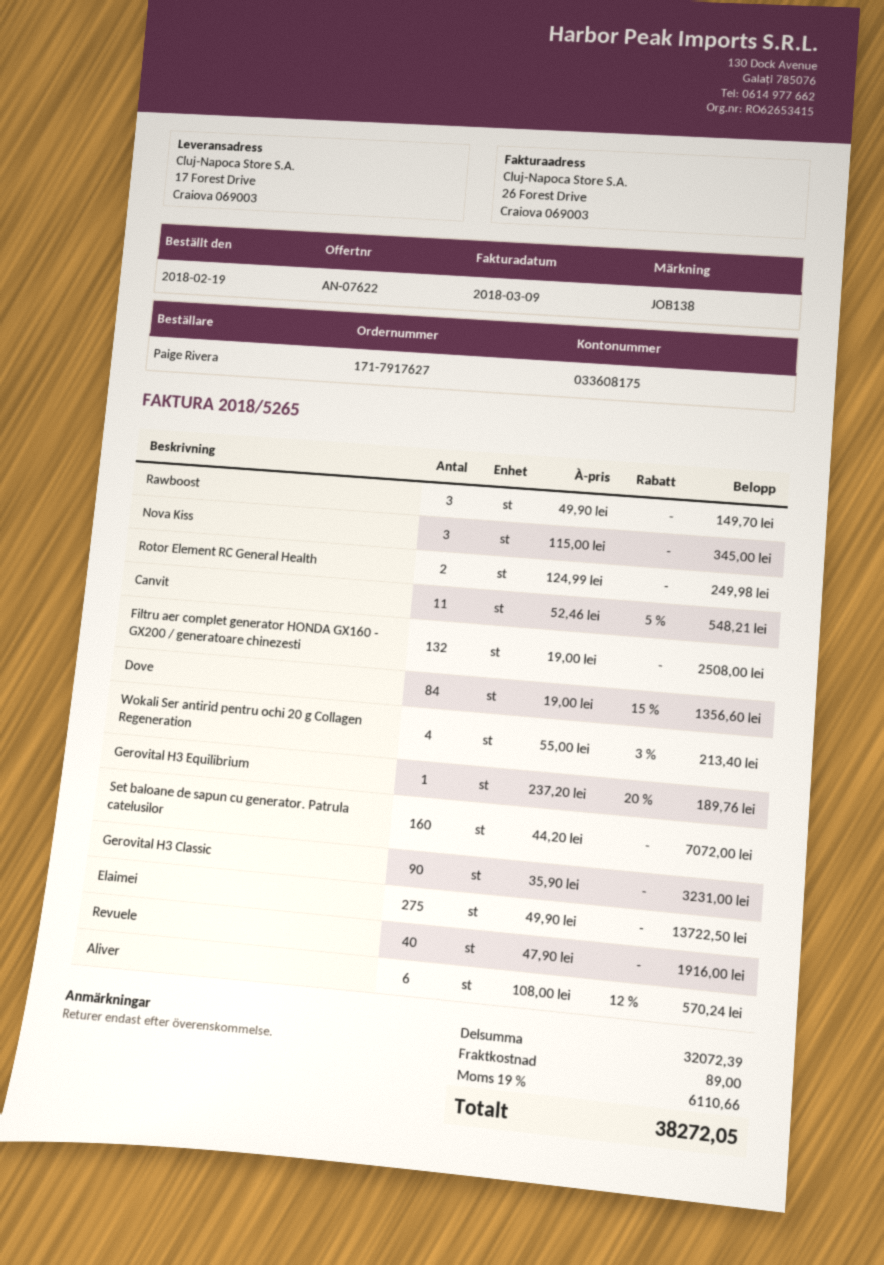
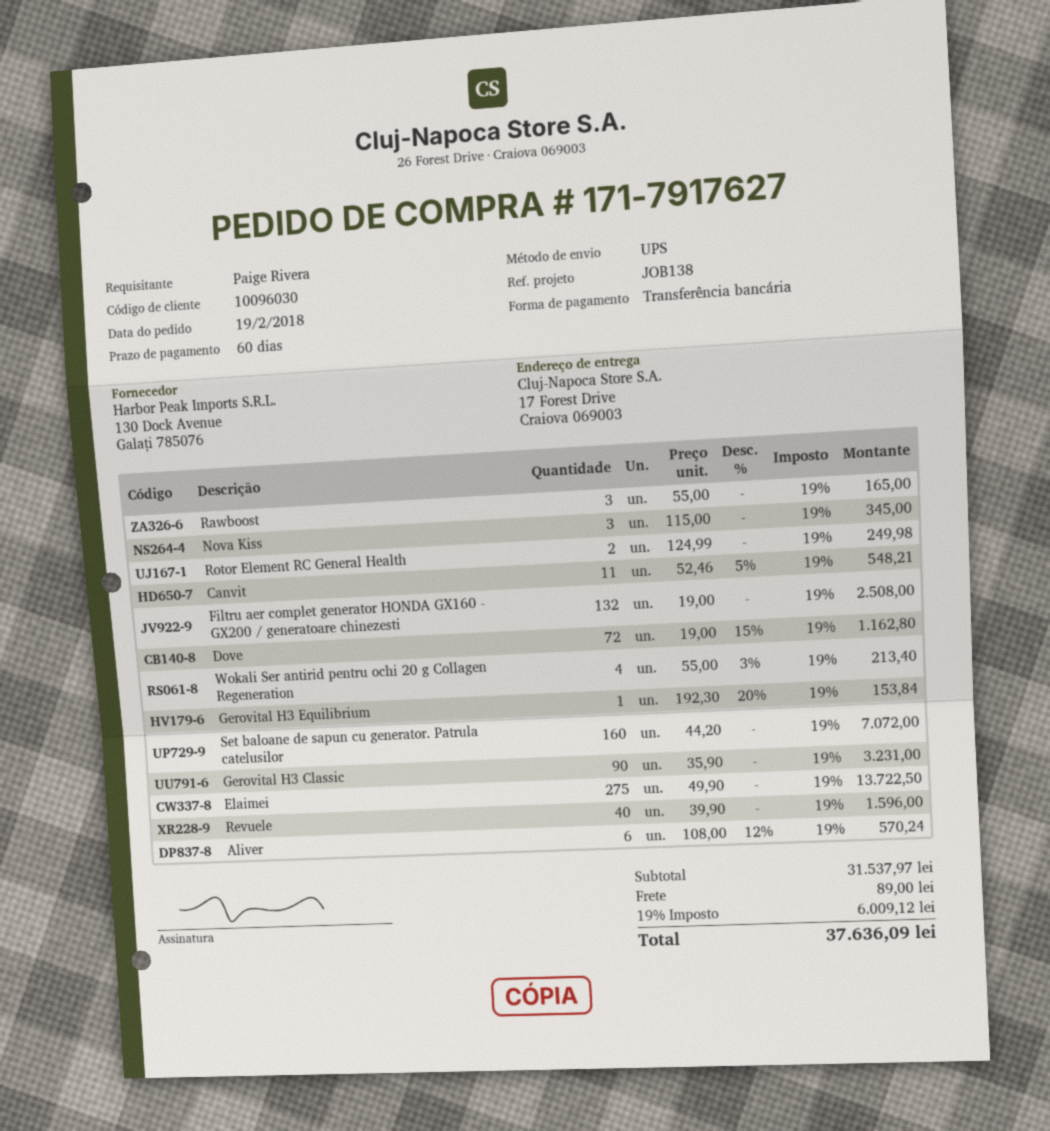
Rawboost: 3 x 49.90 = 149.70 -> 3 x 55.00 = 165.00
Dove: 84 x 19.00 - 15% = 1356.60 -> 72 x 19.00 - 15% = 1162.80
Gerovital H3 Equilibrium: 1 x 237.20 - 20% = 189.76 -> 1 x 192.30 - 20% = 153.84
Revuele: 40 x 47.90 = 1916.00 -> 40 x 39.90 = 1596.00
subtotal: 32072.39 -> 31537.97
tax: 19% = 6110.66 -> 19% = 6009.12
total: 38272.05 -> 37636.09

